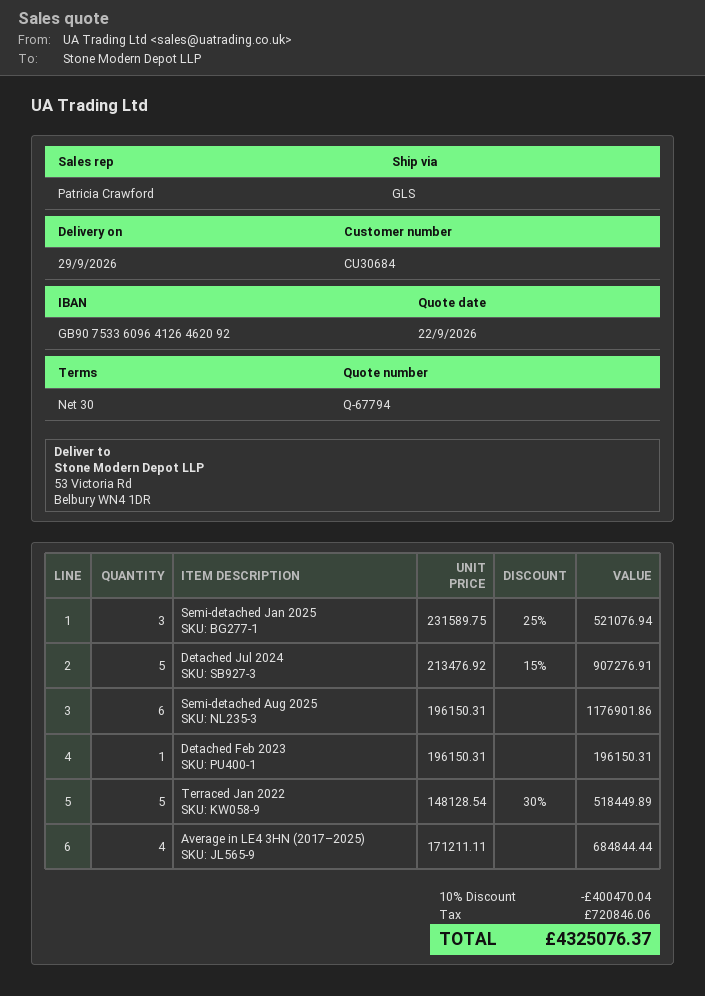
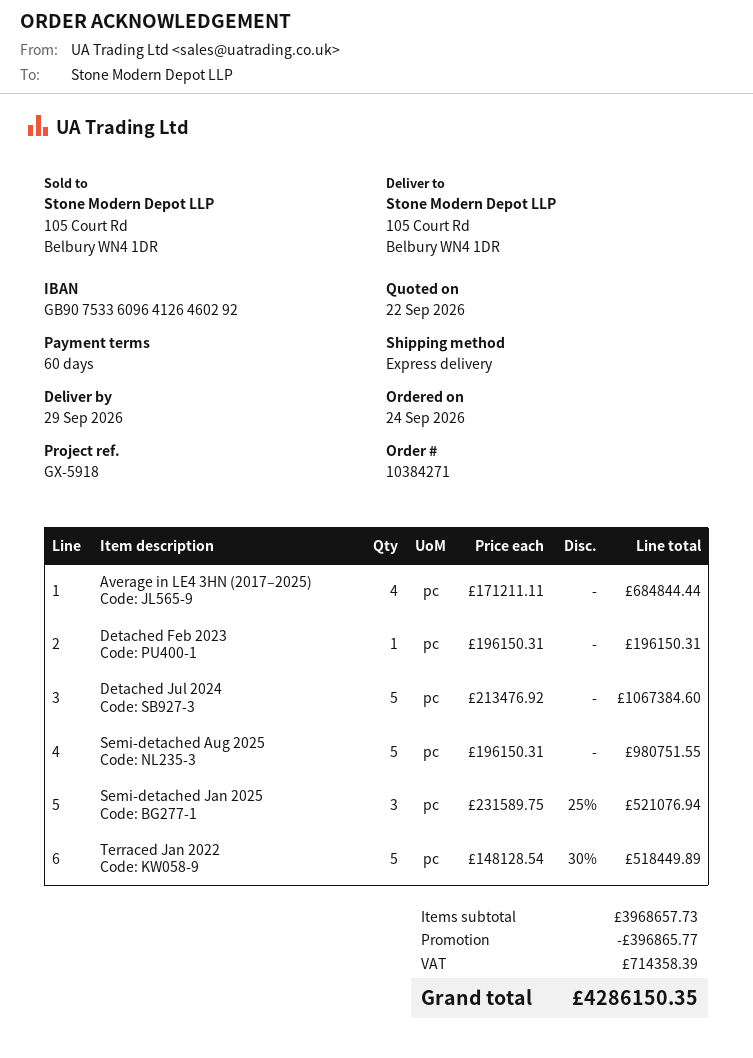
payment terms: 30 days -> 60 days
bank account: GB90753360964126462092 -> GB90753360964126460292
shipping method: GLS -> express
ship to: 53 Victoria Rd, Belbury WN4 1DR -> 105 Court Rd, Belbury WN4 1DR
Detached Jul 2024: 5 x 213476.92 - 15% = 907276.91 -> 5 x 213476.92 = 1067384.60
Semi-detached Aug 2025: 6 x 196150.31 = 1176901.86 -> 5 x 196150.31 = 980751.55
discount: 400470.04 -> 396865.77
tax: 720846.06 -> 714358.39
total: 4325076.37 -> 4286150.35

